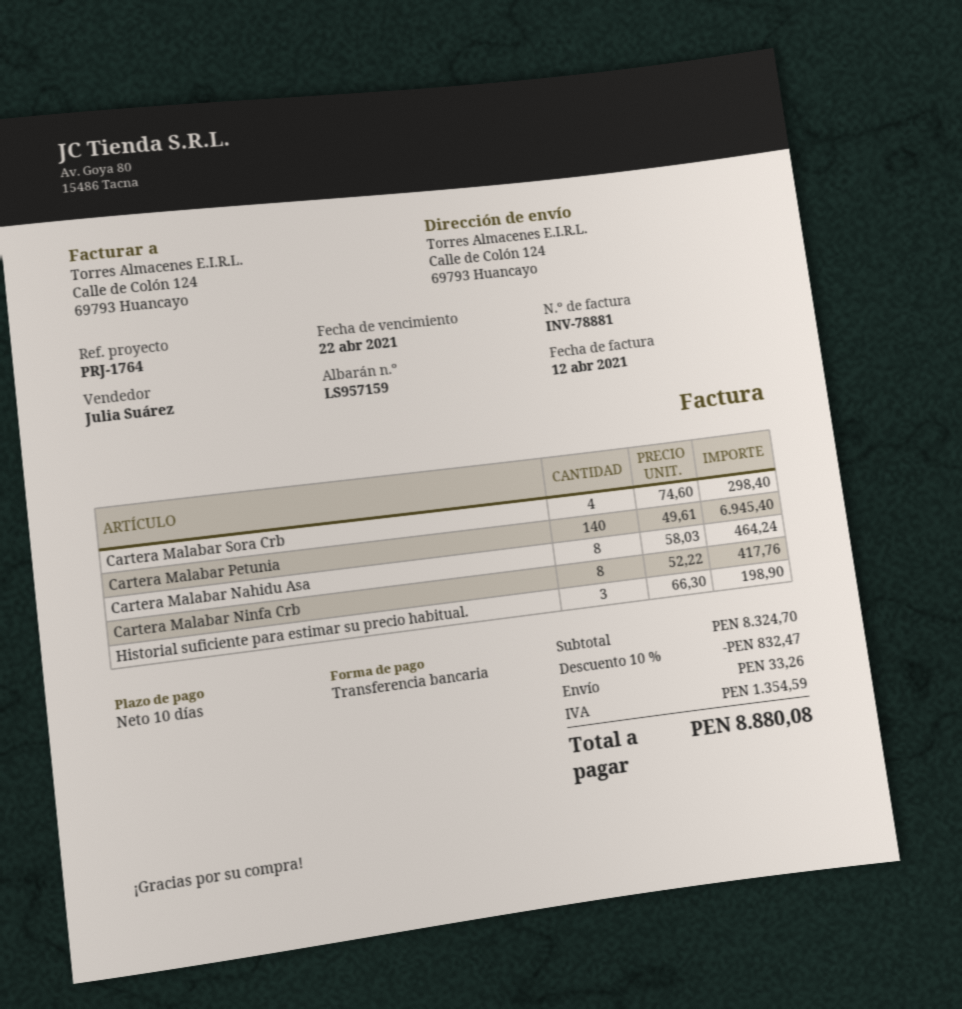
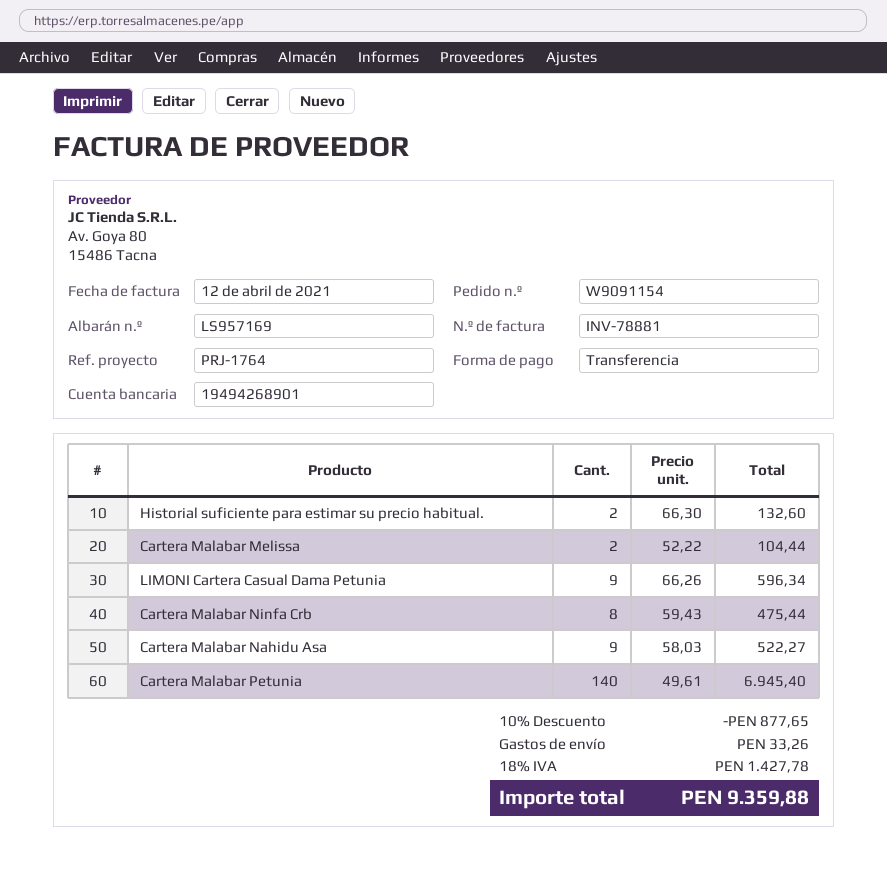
delivery note number: LS957159 -> LS957169
Cartera Malabar Sora Crb: 4 x 74.60 = 298.40 -> none
Cartera Malabar Nahidu Asa: 8 x 58.03 = 464.24 -> 9 x 58.03 = 522.27
Cartera Malabar Ninfa Crb: 8 x 52.22 = 417.76 -> 8 x 59.43 = 475.44
Historial suficiente para estimar su precio habitual.: 3 x 66.30 = 198.90 -> 2 x 66.30 = 132.60
Cartera Malabar Melissa: none -> 2 x 52.22 = 104.44
LIMONI Cartera Casual Dama Petunia: none -> 9 x 66.26 = 596.34
discount: 10% = 832.47 -> 10% = 877.65
tax: 1354.59 -> 1427.78
total: 8880.08 -> 9359.88

